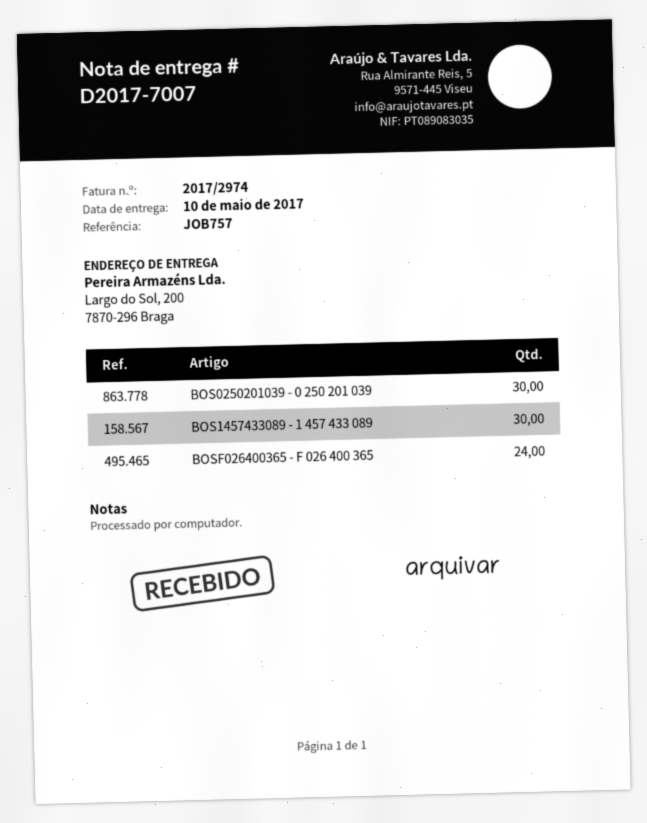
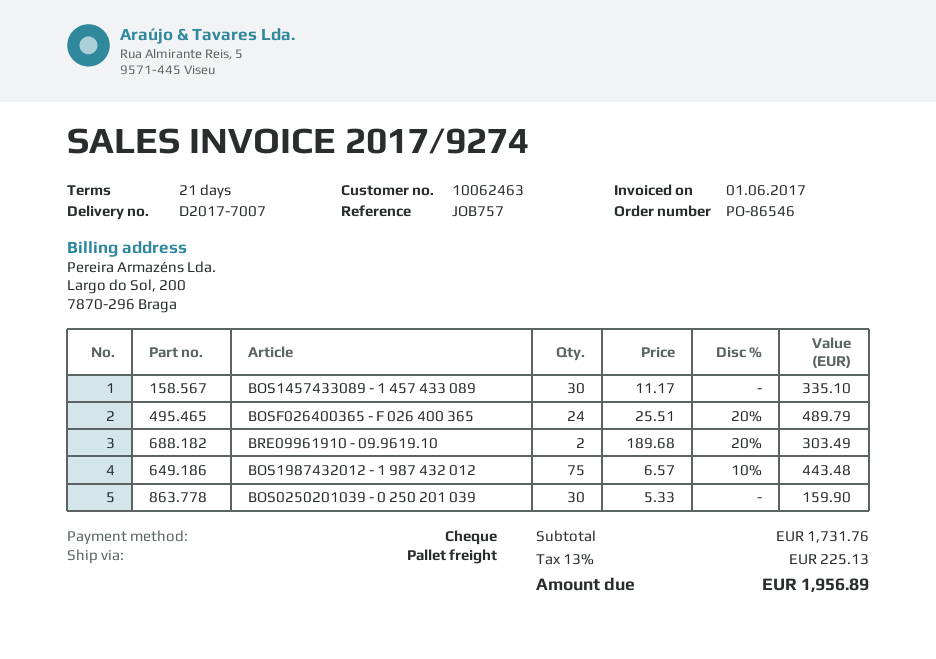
invoice number: 2017/2974 -> 2017/9274
BRE09961910 - 09.9619.10: none -> 2
BOS1987432012 - 1 987 432 012: none -> 75

